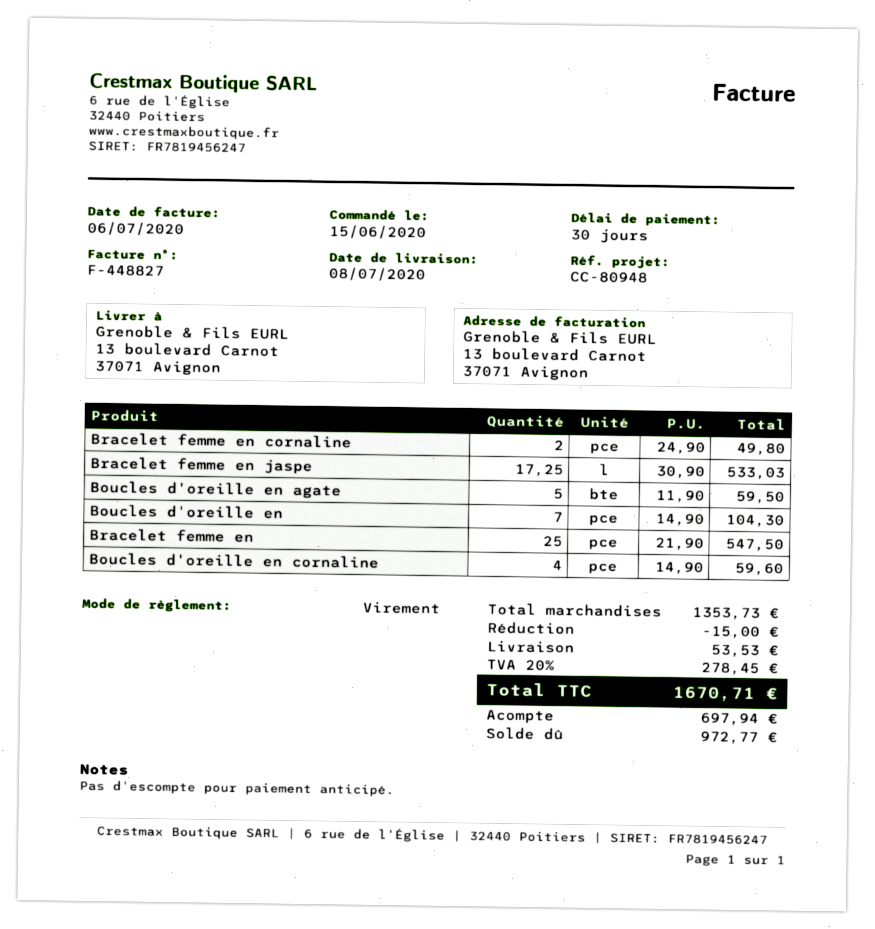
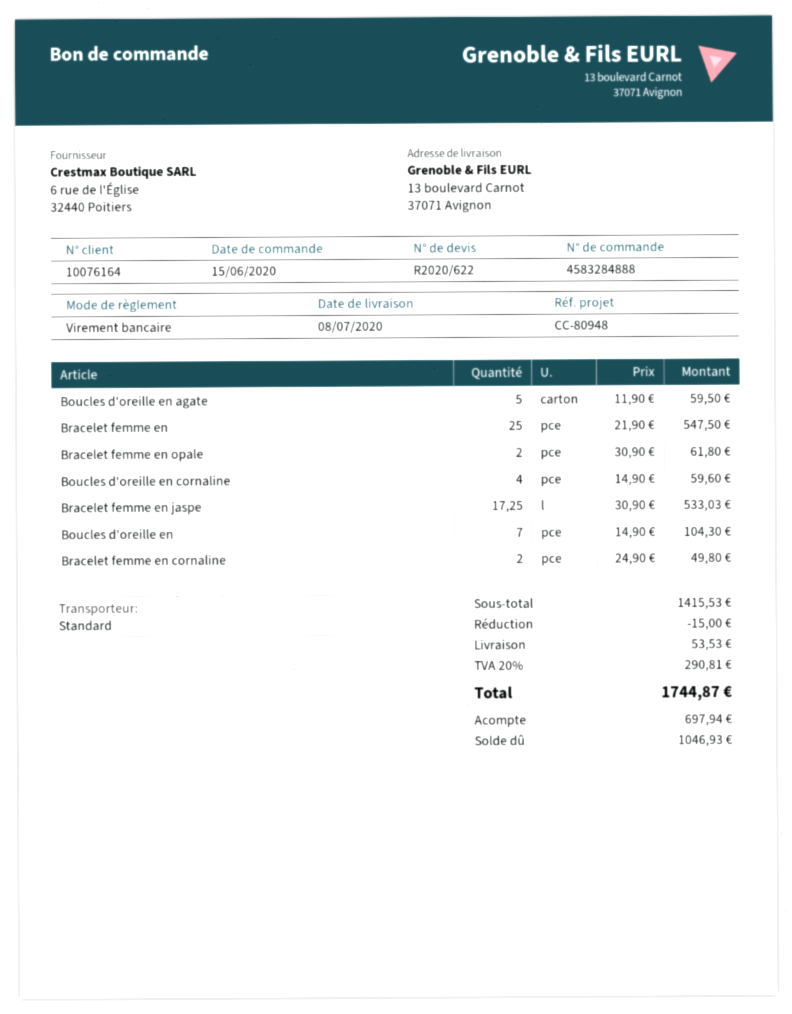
Bracelet femme en opale: none -> 2 x 30.90 = 61.80
subtotal: 1353.73 -> 1415.53
tax: 20% = 278.45 -> 20% = 290.81
total: 1670.71 -> 1744.87
balance: 972.77 -> 1046.93

